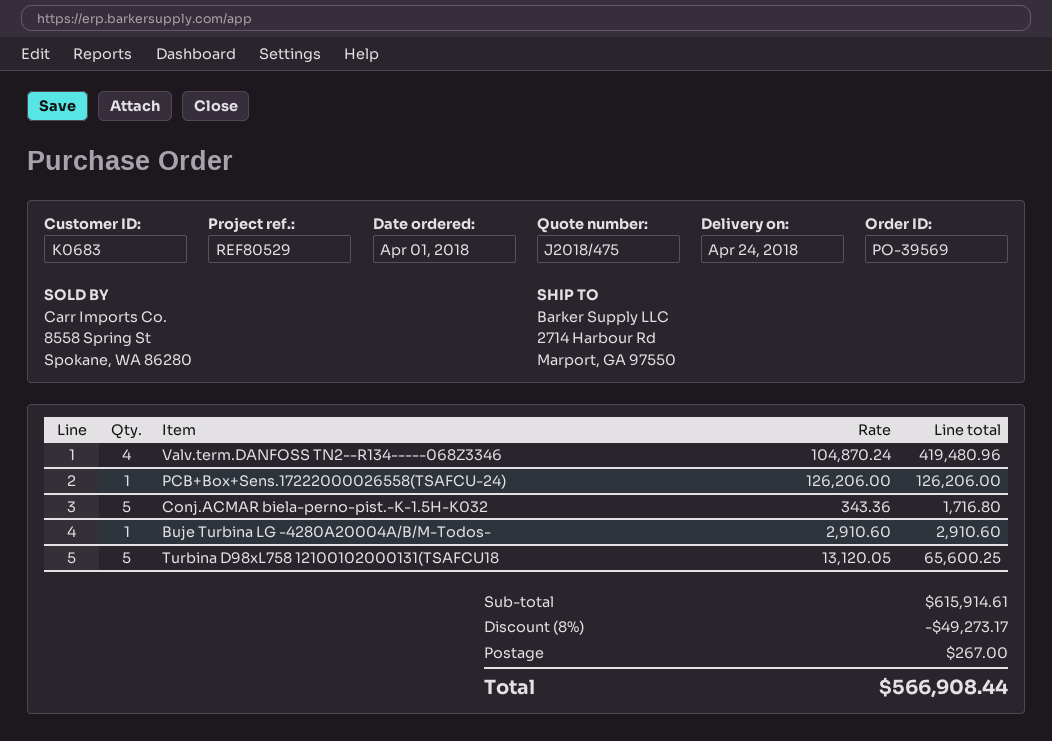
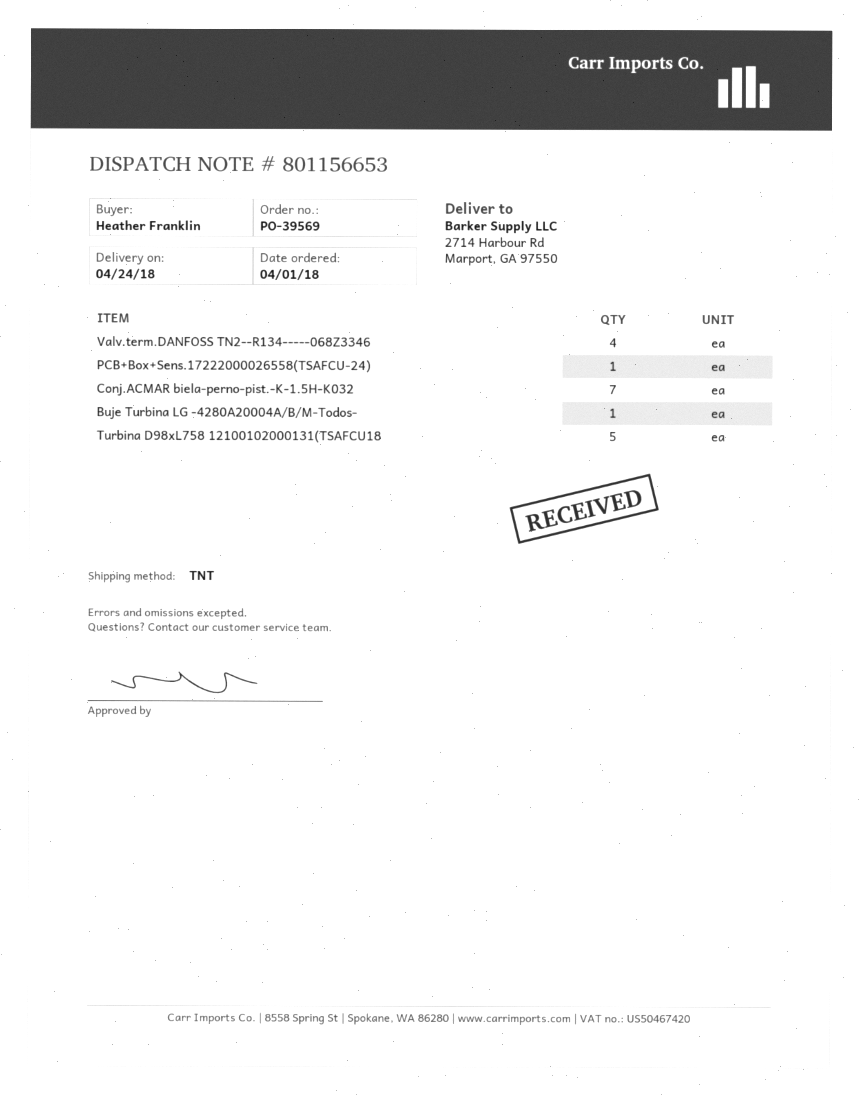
Conj.ACMAR biela-perno-pist.-K-1.5H-K032: 5 -> 7

